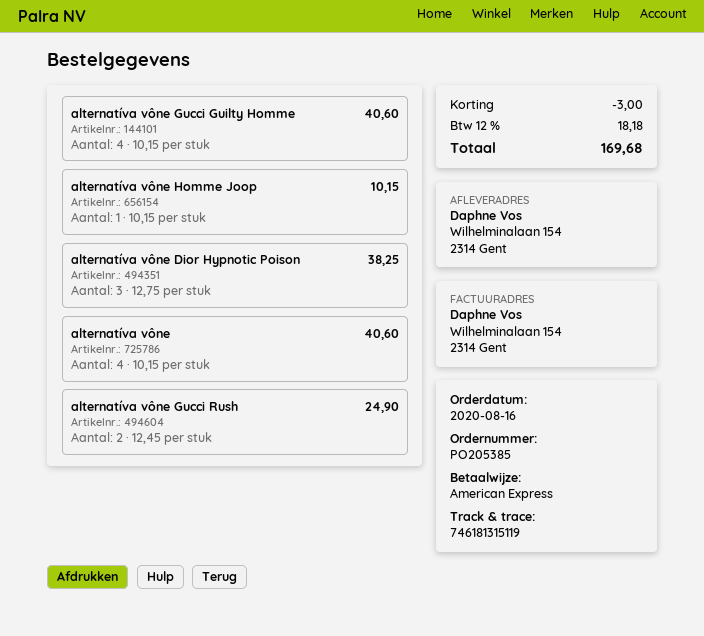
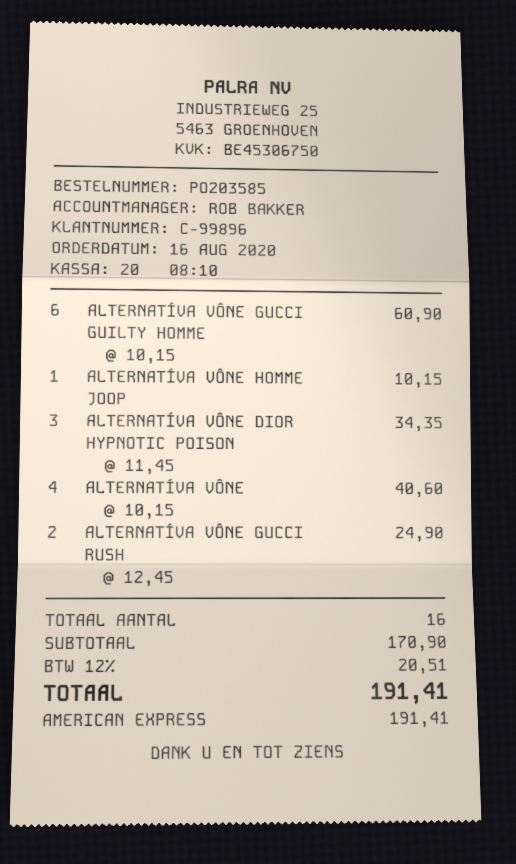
order number: PO205385 -> PO203585
alternatíva vône Gucci Guilty Homme: 4 x 10.15 = 40.60 -> 6 x 10.15 = 60.90
alternatíva vône Dior Hypnotic Poison: 3 x 12.75 = 38.25 -> 3 x 11.45 = 34.35
discount: 3.00 -> none
tax: 12% = 18.18 -> 12% = 20.51
total: 169.68 -> 191.41

